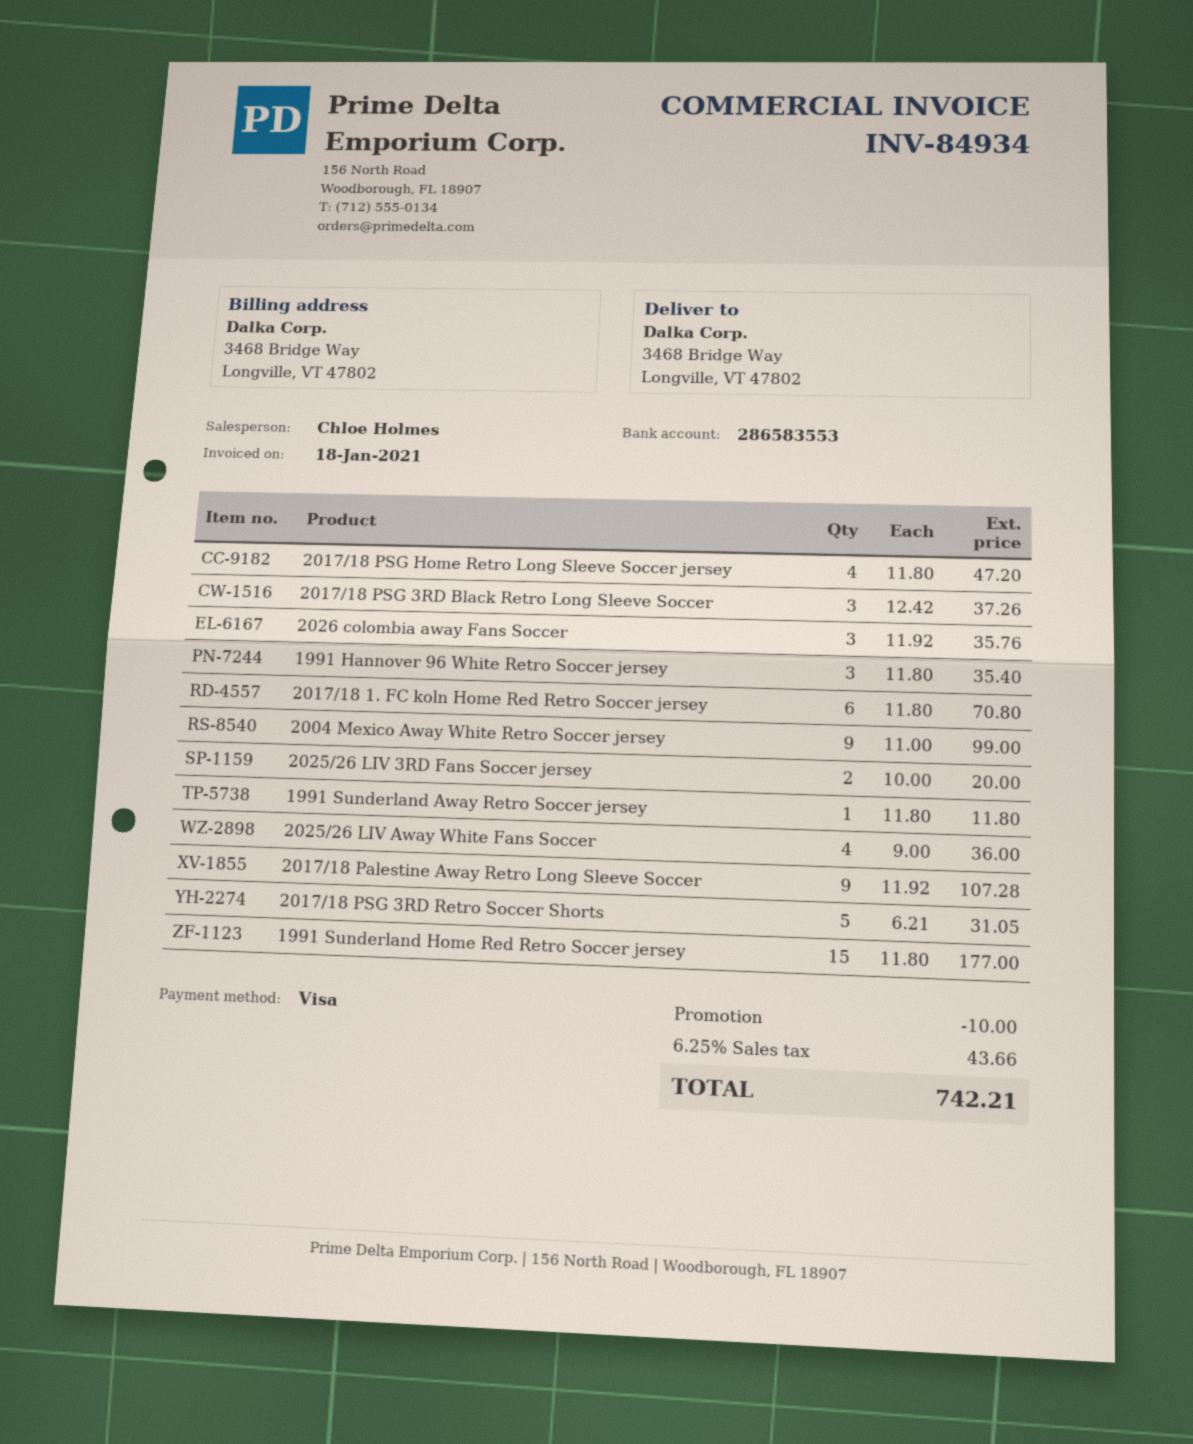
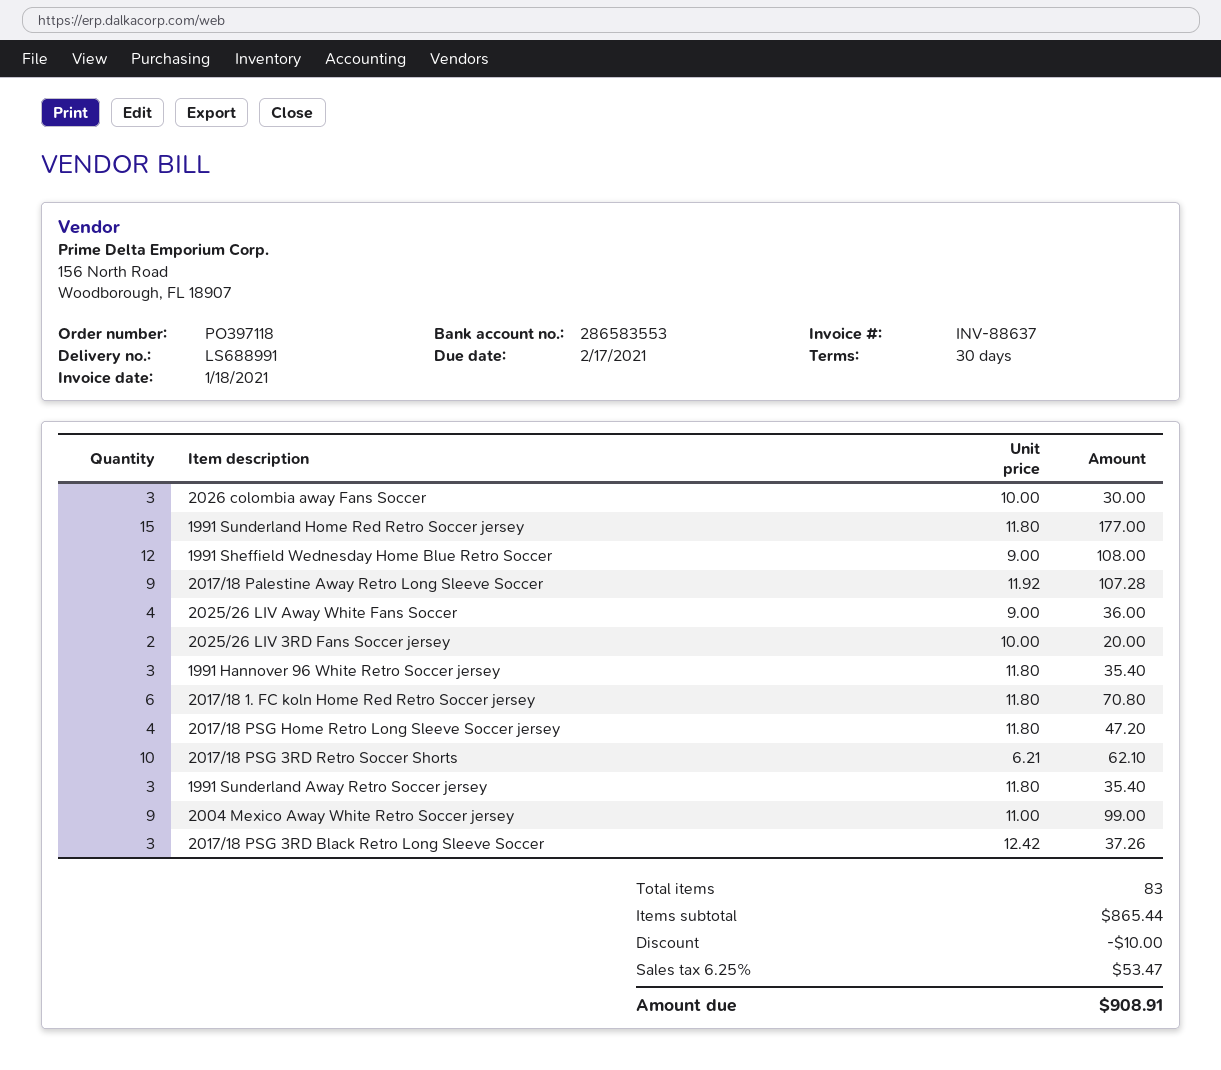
invoice number: INV-84934 -> INV-88637
2026 colombia away Fans Soccer: 3 x 11.92 = 35.76 -> 3 x 10.00 = 30.00
1991 Sunderland Away Retro Soccer jersey: 1 x 11.80 = 11.80 -> 3 x 11.80 = 35.40
2017/18 PSG 3RD Retro Soccer Shorts: 5 x 6.21 = 31.05 -> 10 x 6.21 = 62.10
1991 Sheffield Wednesday Home Blue Retro Soccer: none -> 12 x 9.00 = 108.00
tax: 6.25% = 43.66 -> 6.25% = 53.47
total: 742.21 -> 908.91

